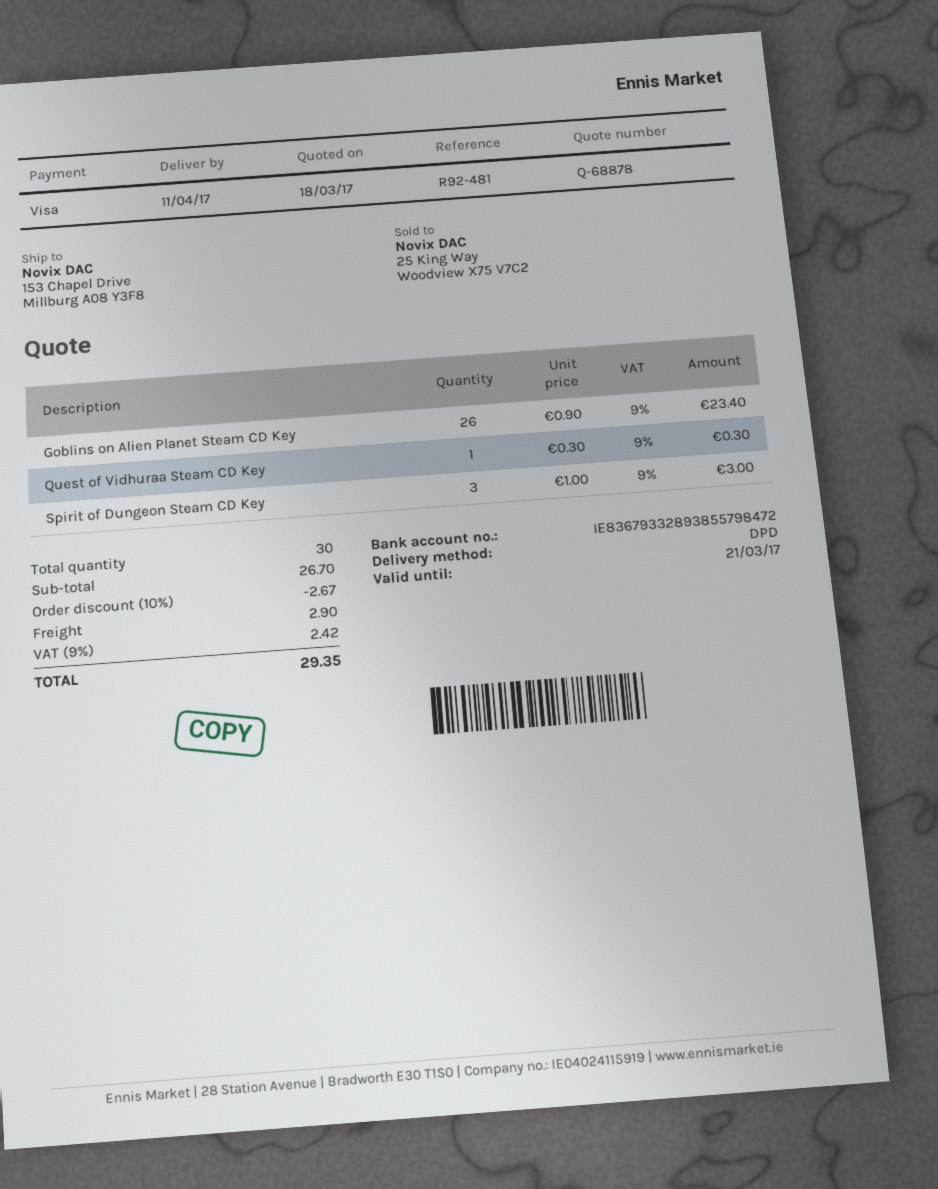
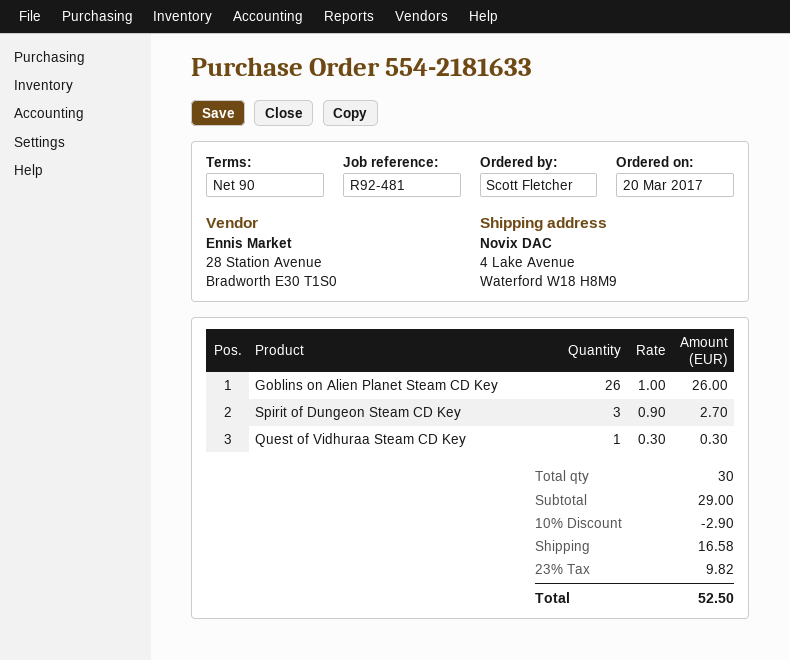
ship to: 153 Chapel Drive, Millburg A08 Y3F8 -> 4 Lake Avenue, Waterford W18 H8M9
Goblins on Alien Planet Steam CD Key: 26 x 0.90 = 23.40 -> 26 x 1.00 = 26.00
Spirit of Dungeon Steam CD Key: 3 x 1.00 = 3.00 -> 3 x 0.90 = 2.70
subtotal: 26.70 -> 29.00
discount: 10% = 2.67 -> 10% = 2.90
shipping: 2.90 -> 16.58
tax: 9% = 2.42 -> 23% = 9.82
total: 29.35 -> 52.50

